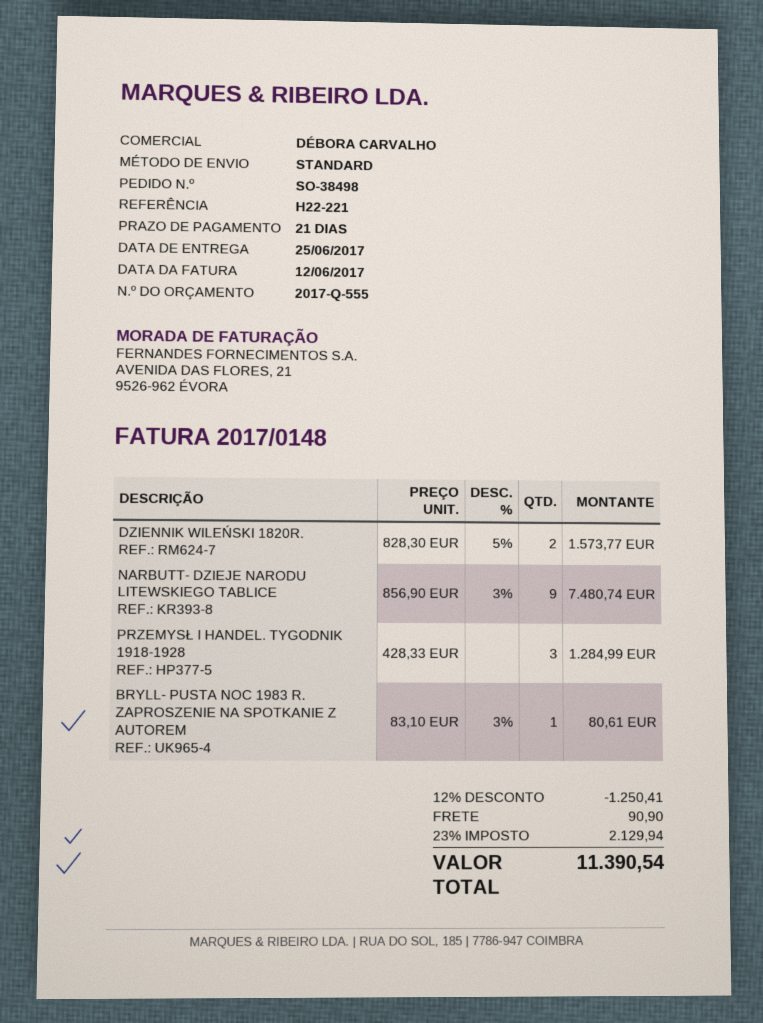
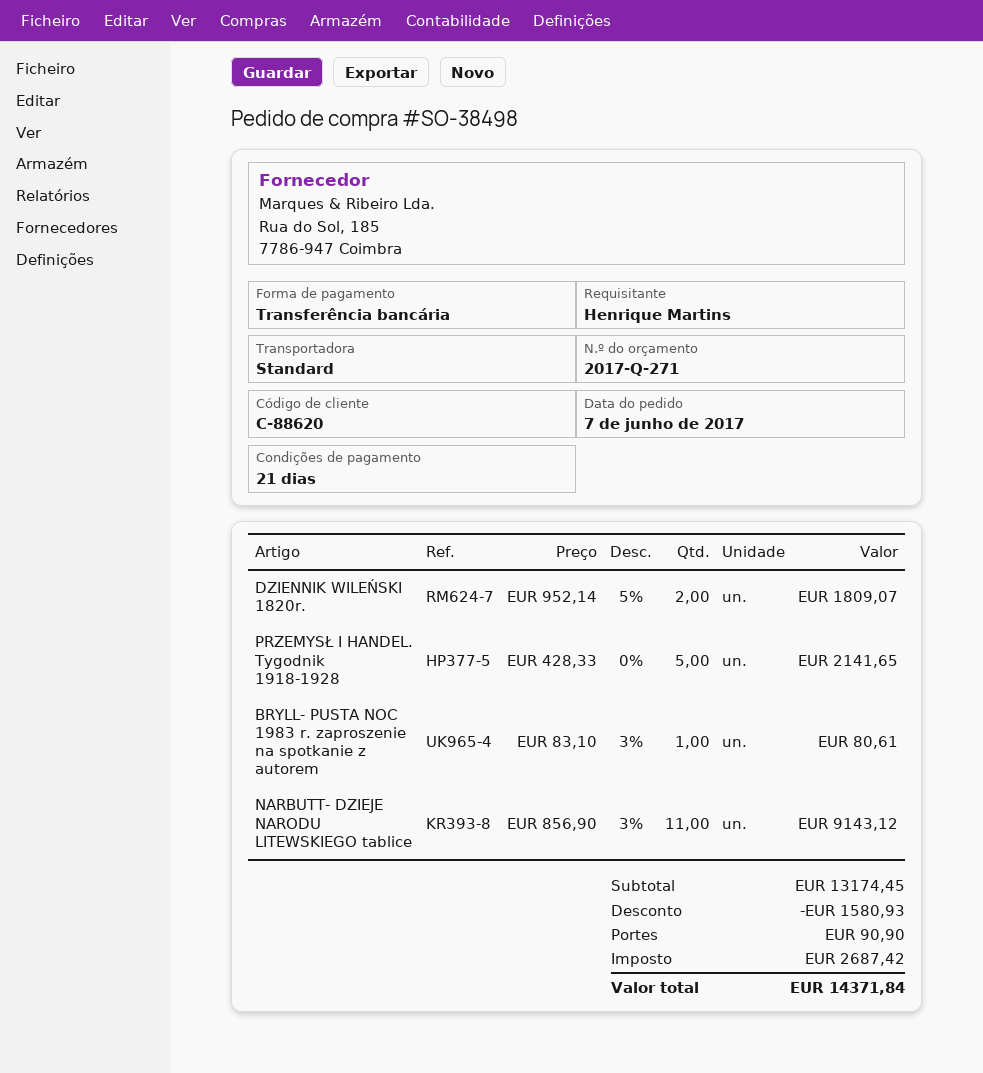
quote number: 2017-Q-555 -> 2017-Q-271
DZIENNIK WILEŃSKI 1820R.: 2 x 828.30 - 5% = 1573.77 -> 2 x 952.14 - 5% = 1809.07
NARBUTT- DZIEJE NARODU LITEWSKIEGO TABLICE: 9 x 856.90 - 3% = 7480.74 -> 11 x 856.90 - 3% = 9143.12
PRZEMYSŁ I HANDEL. TYGODNIK 1918-1928: 3 x 428.33 = 1284.99 -> 5 x 428.33 = 2141.65
discount: 1250.41 -> 1580.93
tax: 2129.94 -> 2687.42
total: 11390.54 -> 14371.84

